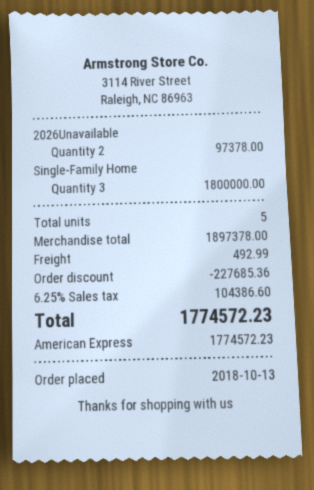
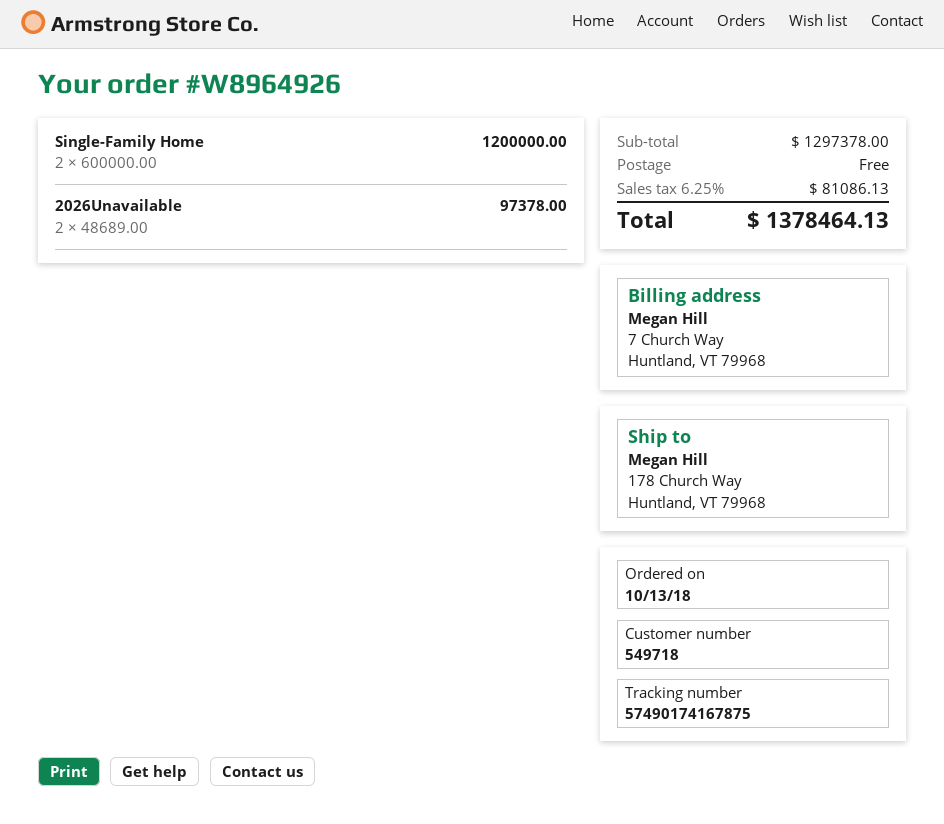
Single-Family Home: 3 for 1800000.00 -> 2 for 1200000.00
subtotal: 1897378.00 -> 1297378.00
discount: 227685.36 -> none
shipping: 492.99 -> 0.00
tax: 6.25% = 104386.60 -> 6.25% = 81086.13
total: 1774572.23 -> 1378464.13

